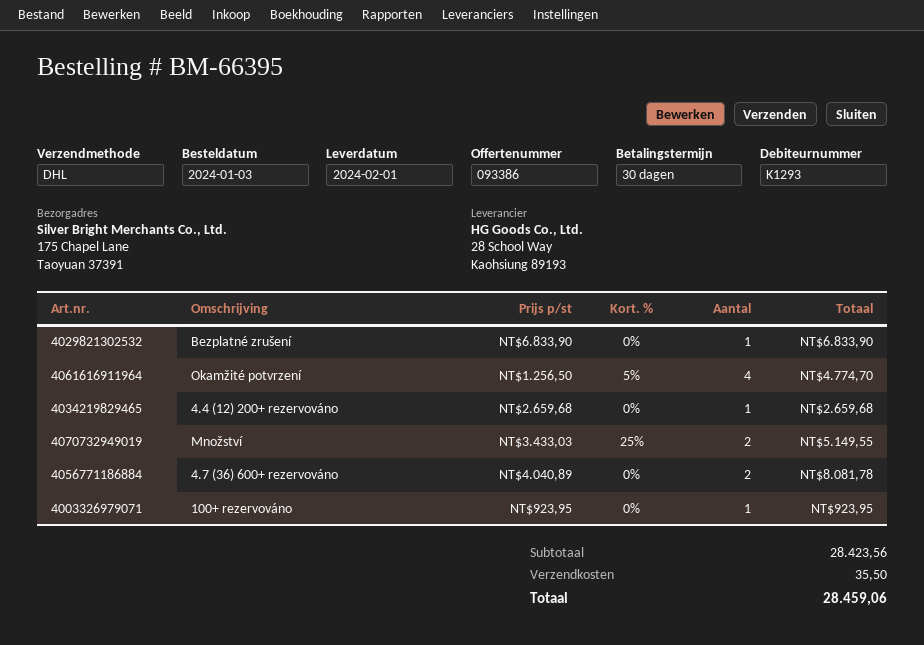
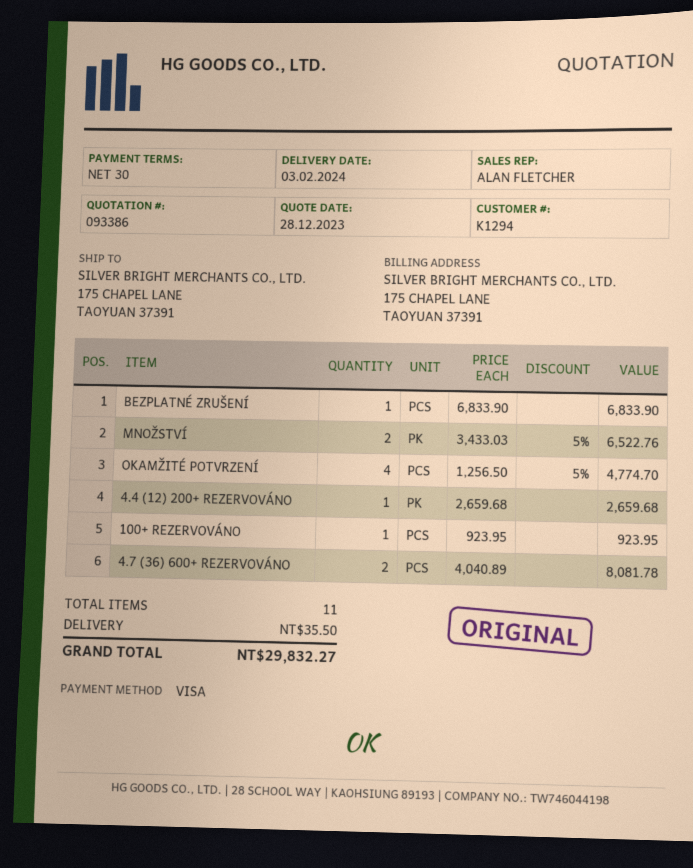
delivery date: 2024-02-01 -> 2024-02-03
customer number: K1293 -> K1294
Množství: 2 x 3433.03 - 25% = 5149.55 -> 2 x 3433.03 - 5% = 6522.76
total: 28459.06 -> 29832.27

